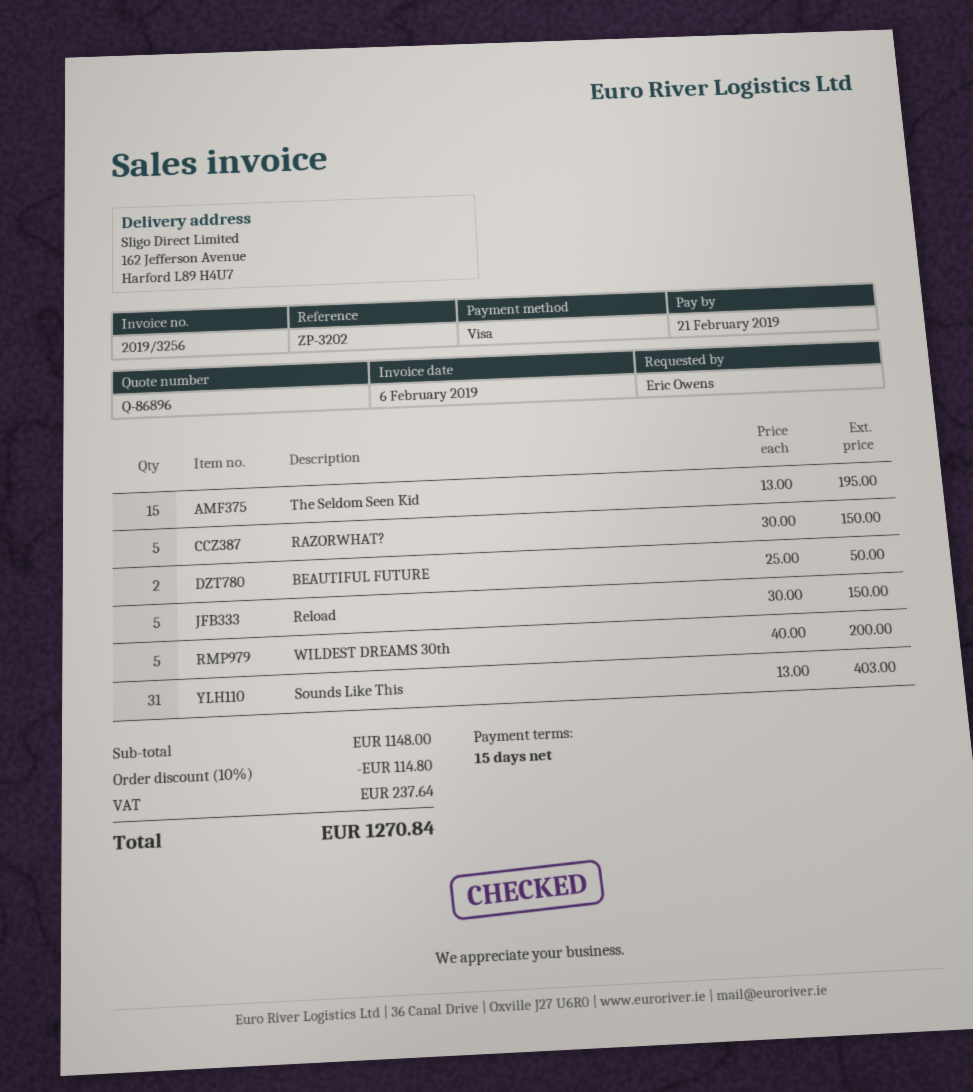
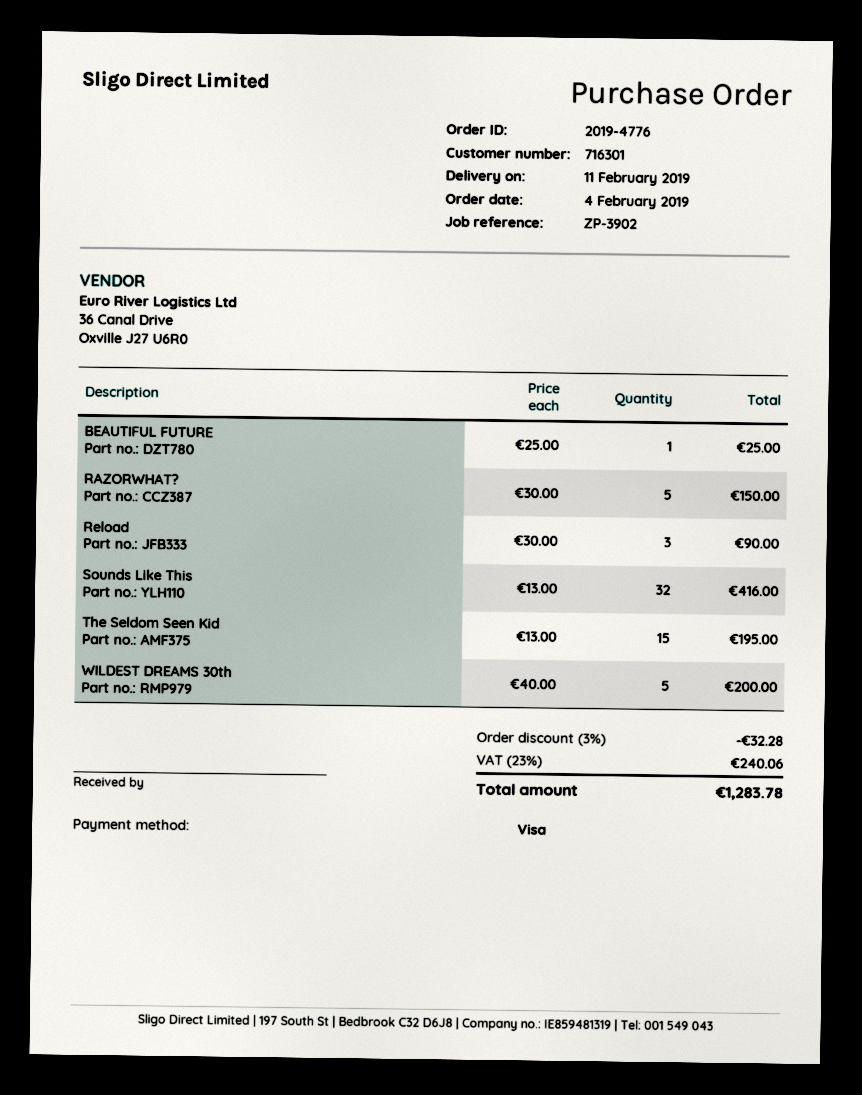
reference: ZP-3202 -> ZP-3902
BEAUTIFUL FUTURE: 2 x 25.00 = 50.00 -> 1 x 25.00 = 25.00
Reload: 5 x 30.00 = 150.00 -> 3 x 30.00 = 90.00
Sounds Like This: 31 x 13.00 = 403.00 -> 32 x 13.00 = 416.00
discount: 10% = 114.80 -> 3% = 32.28
tax: 237.64 -> 240.06
total: 1270.84 -> 1283.78

